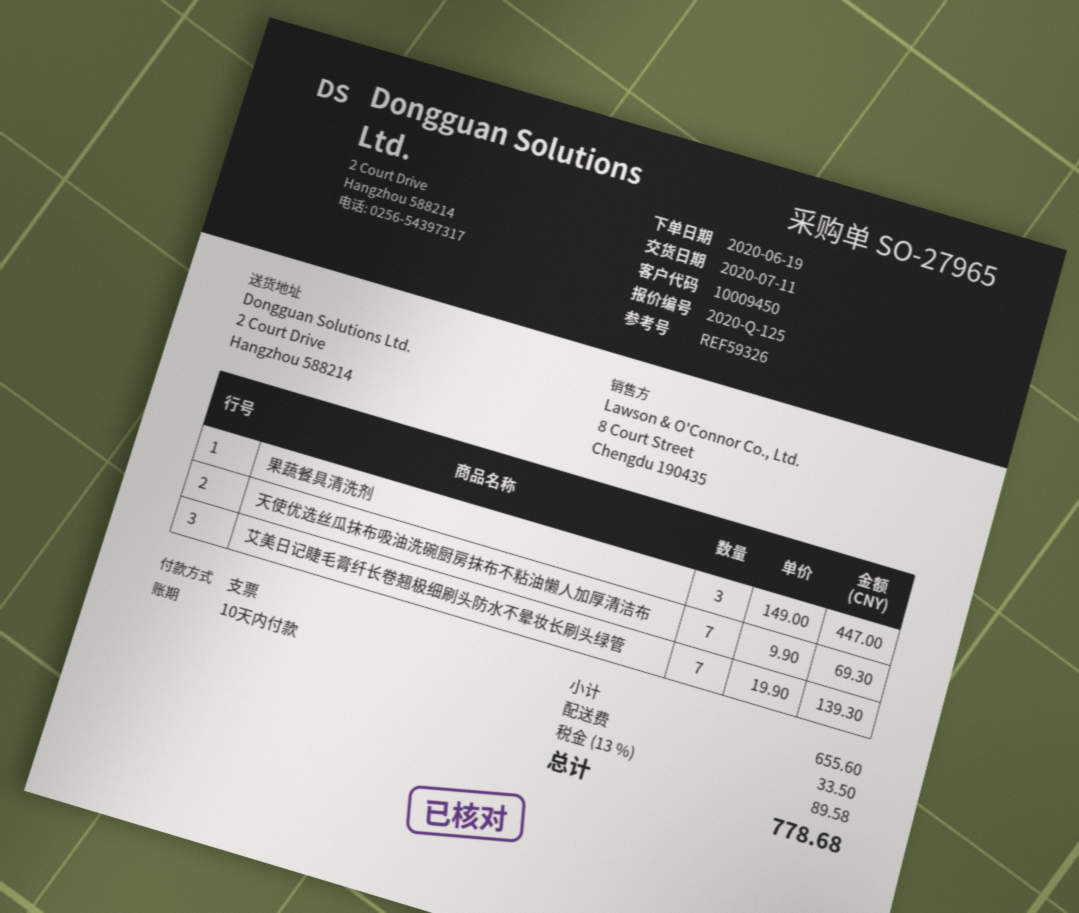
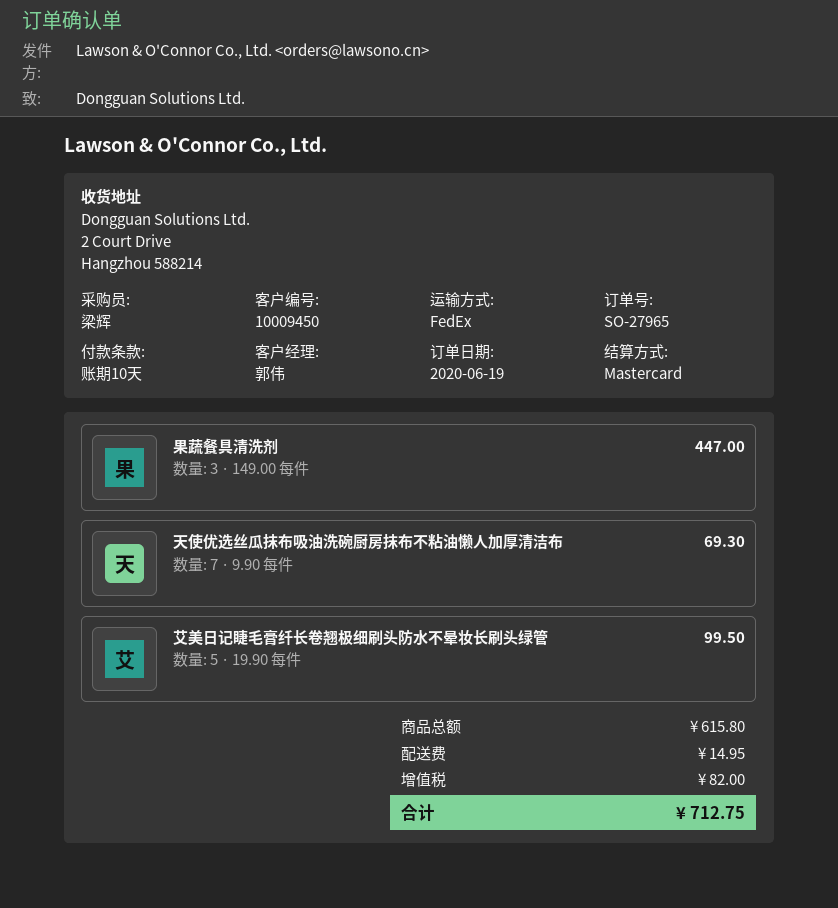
payment method: cheque -> Mastercard
艾美日记睫毛膏纤长卷翘极细刷头防水不晕妆长刷头绿管: 7 x 19.90 = 139.30 -> 5 x 19.90 = 99.50
subtotal: 655.60 -> 615.80
shipping: 33.50 -> 14.95
tax: 89.58 -> 82.00
total: 778.68 -> 712.75

